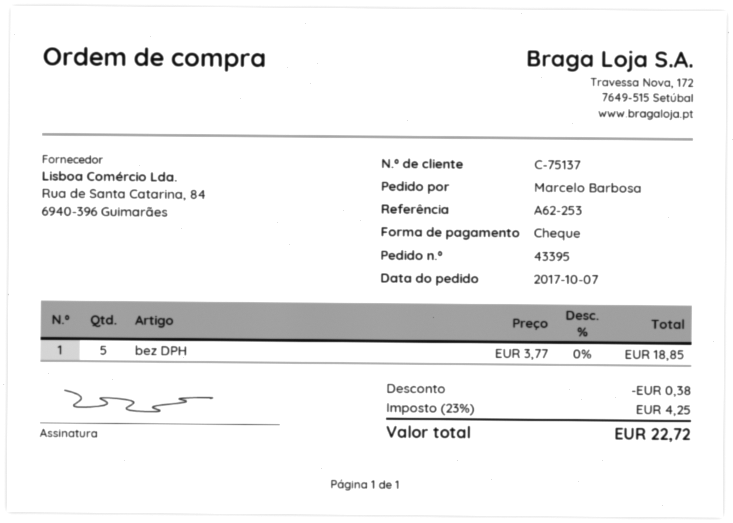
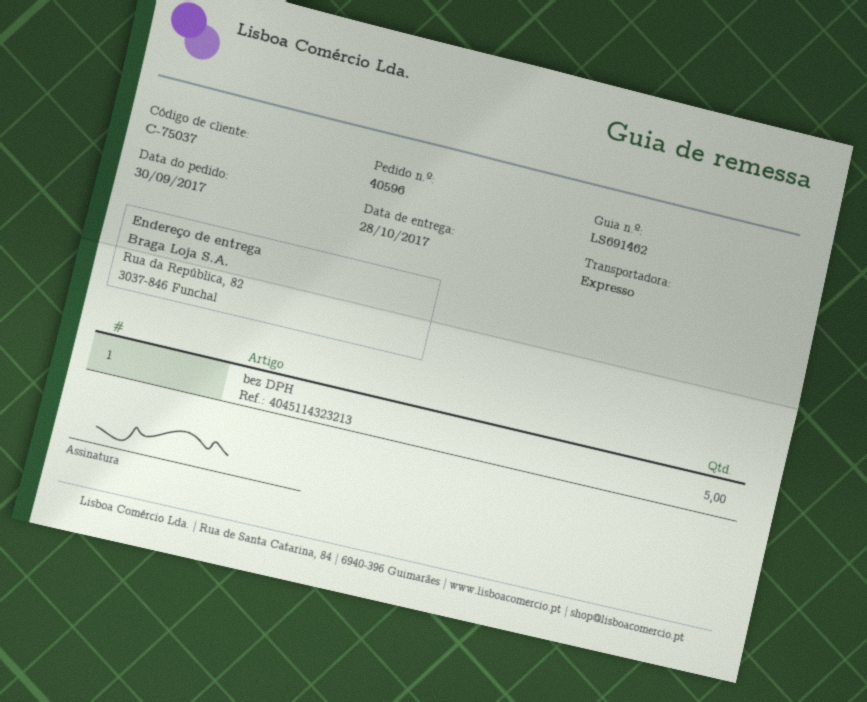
order number: 43395 -> 40596
order date: 2017-10-07 -> 2017-09-30
customer number: C-75137 -> C-75037

